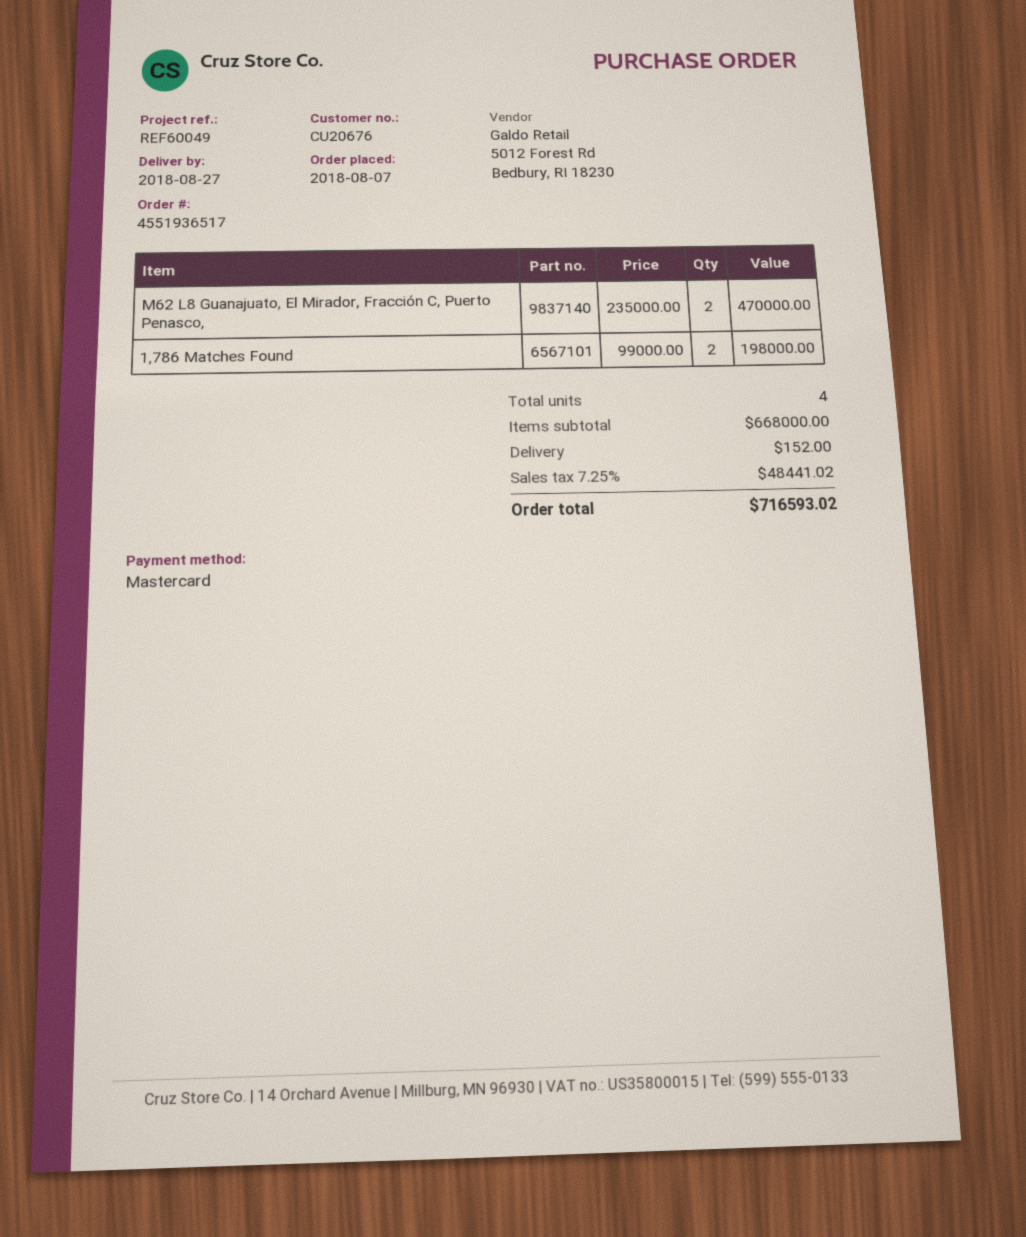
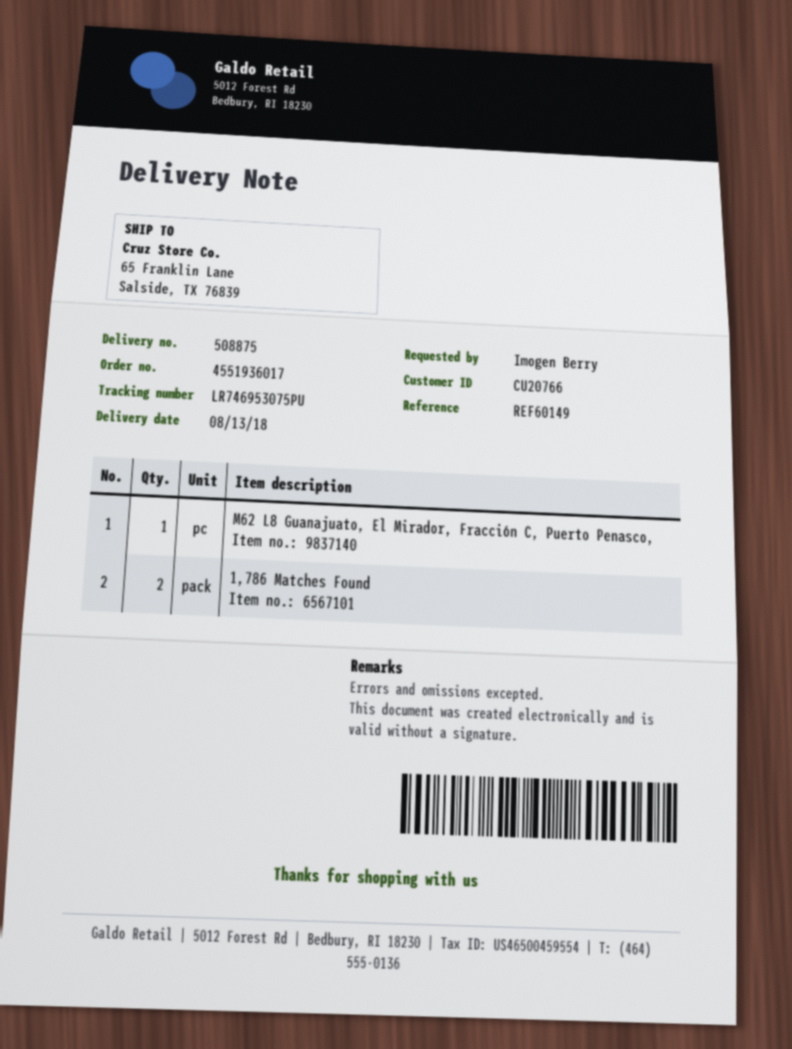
order number: 4551936517 -> 4551936017
delivery date: 2018-08-27 -> 2018-08-13
customer number: CU20676 -> CU20766
reference: REF60049 -> REF60149
M62 L8 Guanajuato, El Mirador, Fracción C, Puerto Penasco,: 2 -> 1

